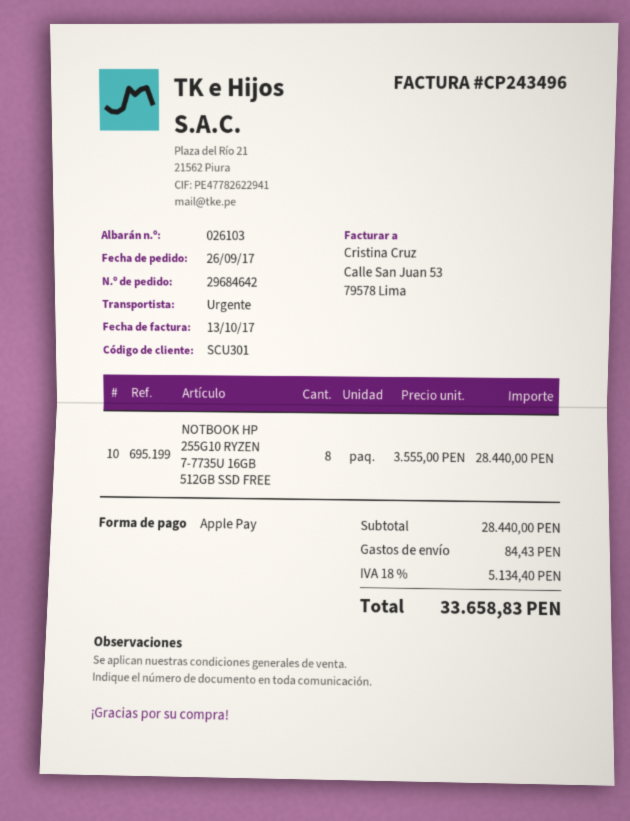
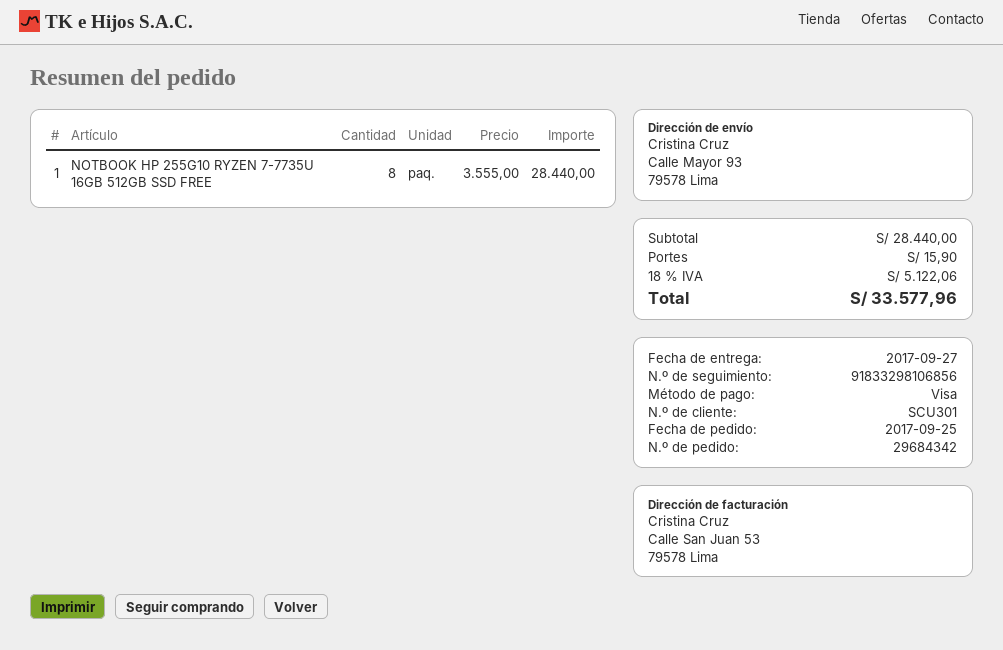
order number: 29684642 -> 29684342
order date: 2017-09-26 -> 2017-09-25
payment method: Apple Pay -> Visa
shipping: 84.43 -> 15.90
tax: 18% = 5134.40 -> 18% = 5122.06
total: 33658.83 -> 33577.96

